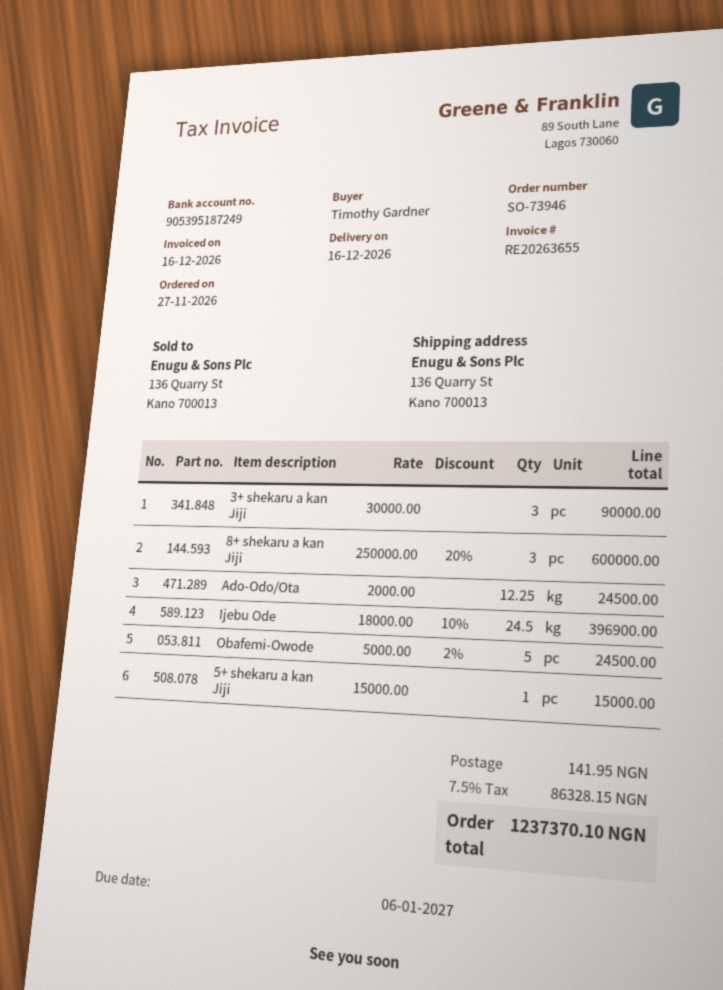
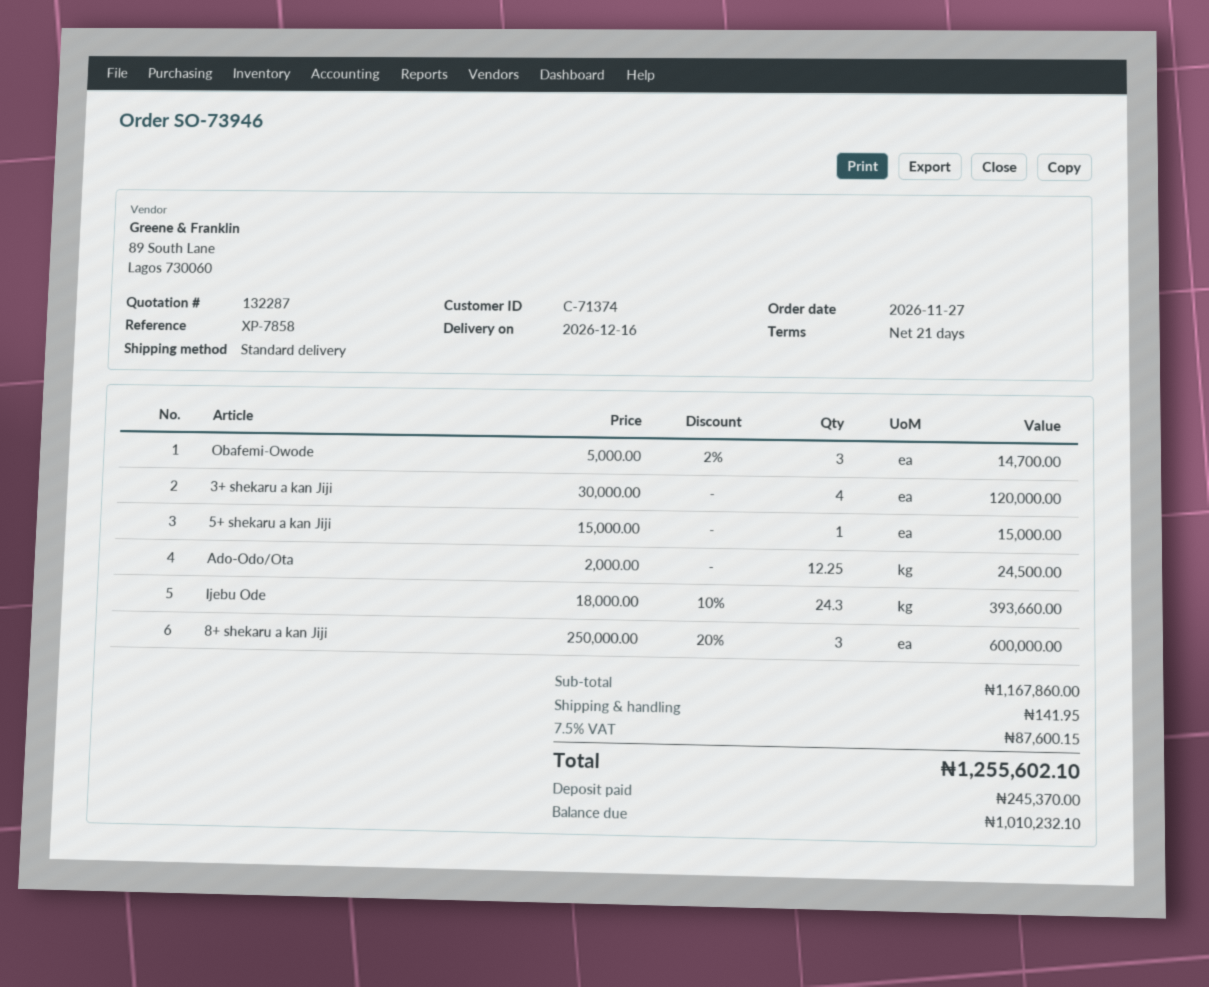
3+ shekaru a kan Jiji: 3 x 30000.00 = 90000.00 -> 4 x 30000.00 = 120000.00
Ijebu Ode: 24.5 x 18000.00 - 10% = 396900.00 -> 24.3 x 18000.00 - 10% = 393660.00
Obafemi-Owode: 5 x 5000.00 - 2% = 24500.00 -> 3 x 5000.00 - 2% = 14700.00
tax: 7.5% = 86328.15 -> 7.5% = 87600.15
total: 1237370.10 -> 1255602.10

